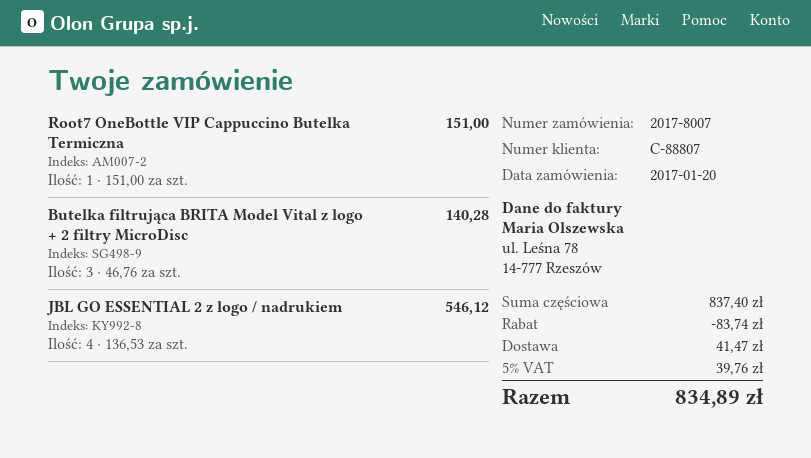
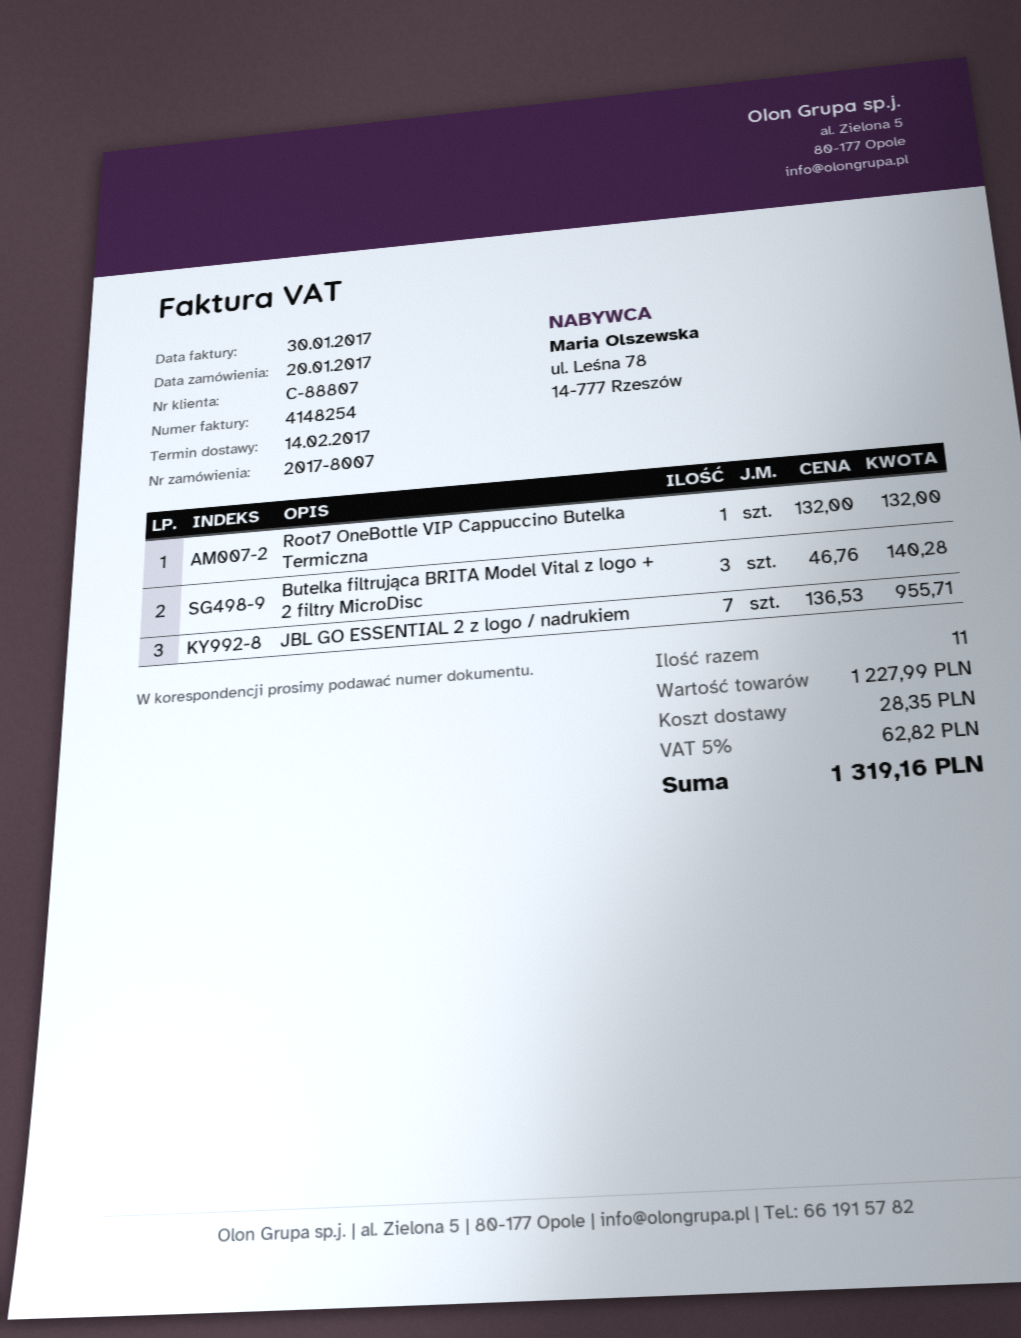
Root7 OneBottle VIP Cappuccino Butelka Termiczna: 1 x 151.00 = 151.00 -> 1 x 132.00 = 132.00
JBL GO ESSENTIAL 2 z logo / nadrukiem: 4 x 136.53 = 546.12 -> 7 x 136.53 = 955.71
subtotal: 837.40 -> 1227.99
discount: 83.74 -> none
shipping: 41.47 -> 28.35
tax: 5% = 39.76 -> 5% = 62.82
total: 834.89 -> 1319.16

